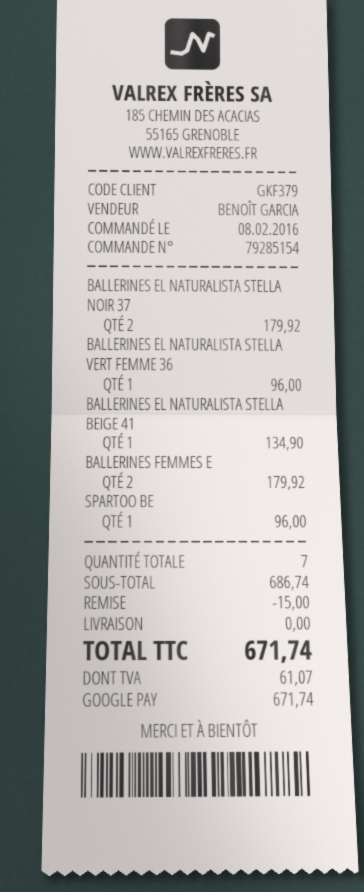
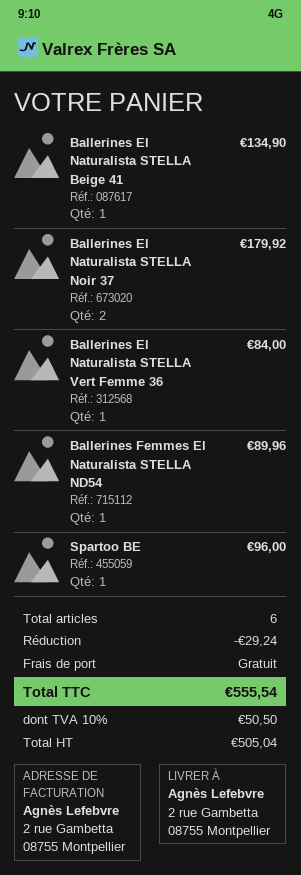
BALLERINES EL NATURALISTA STELLA VERT FEMME 36: 1 for 96.00 -> 1 for 84.00
BALLERINES FEMMES E: 2 for 179.92 -> 1 for 89.96
total quantity: 7 -> 6
discount: 15.00 -> 29.24
tax: 61.07 -> 50.50
total: 671.74 -> 555.54

